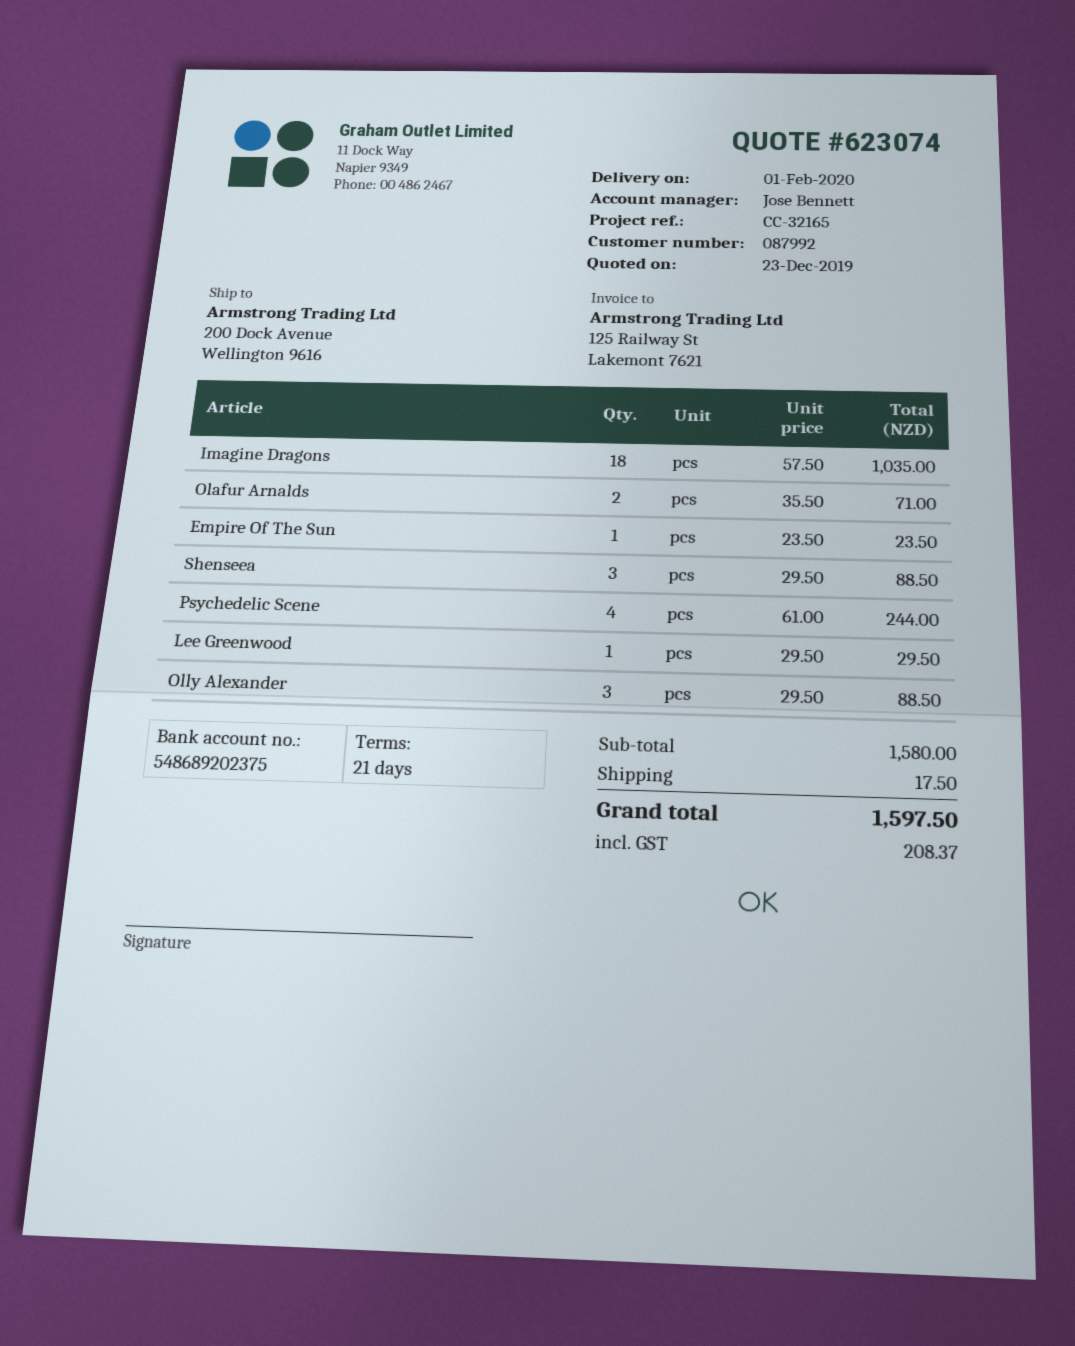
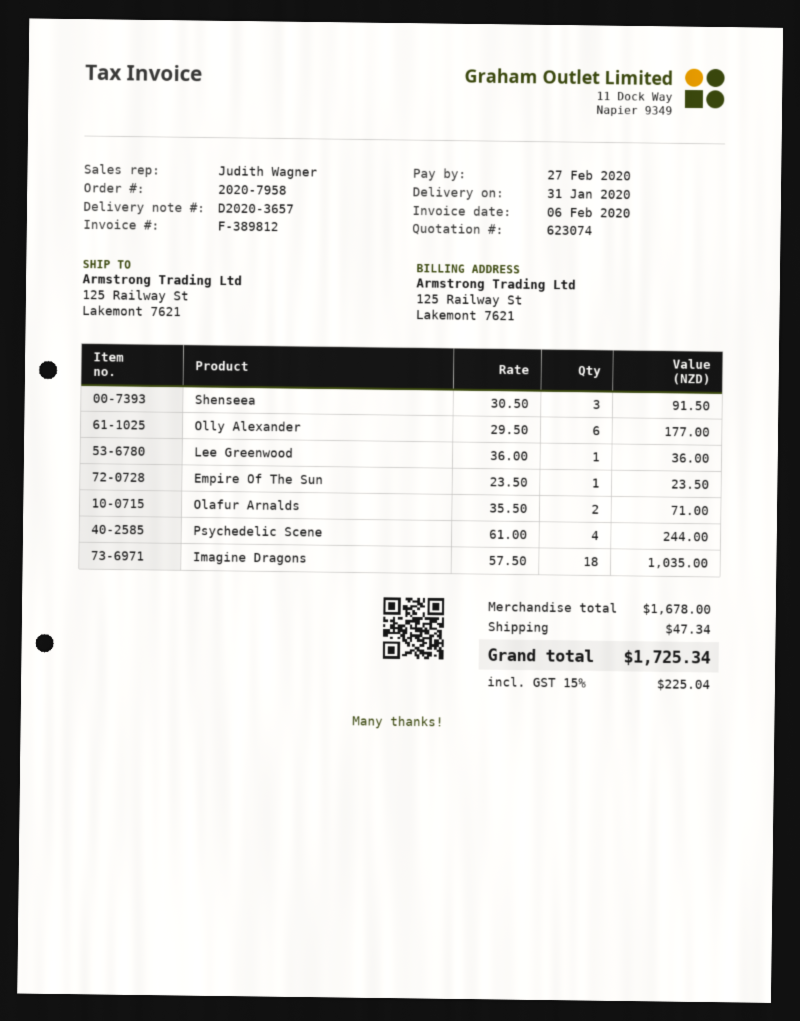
delivery date: 2020-02-01 -> 2020-01-31
sales rep: Jose Bennett -> Judith Wagner
ship to: 200 Dock Avenue, Wellington 9616 -> 125 Railway St, Lakemont 7621
Shenseea: 3 x 29.50 = 88.50 -> 3 x 30.50 = 91.50
Lee Greenwood: 1 x 29.50 = 29.50 -> 1 x 36.00 = 36.00
Olly Alexander: 3 x 29.50 = 88.50 -> 6 x 29.50 = 177.00
subtotal: 1580.00 -> 1678.00
shipping: 17.50 -> 47.34
tax: 208.37 -> 225.04
total: 1597.50 -> 1725.34

